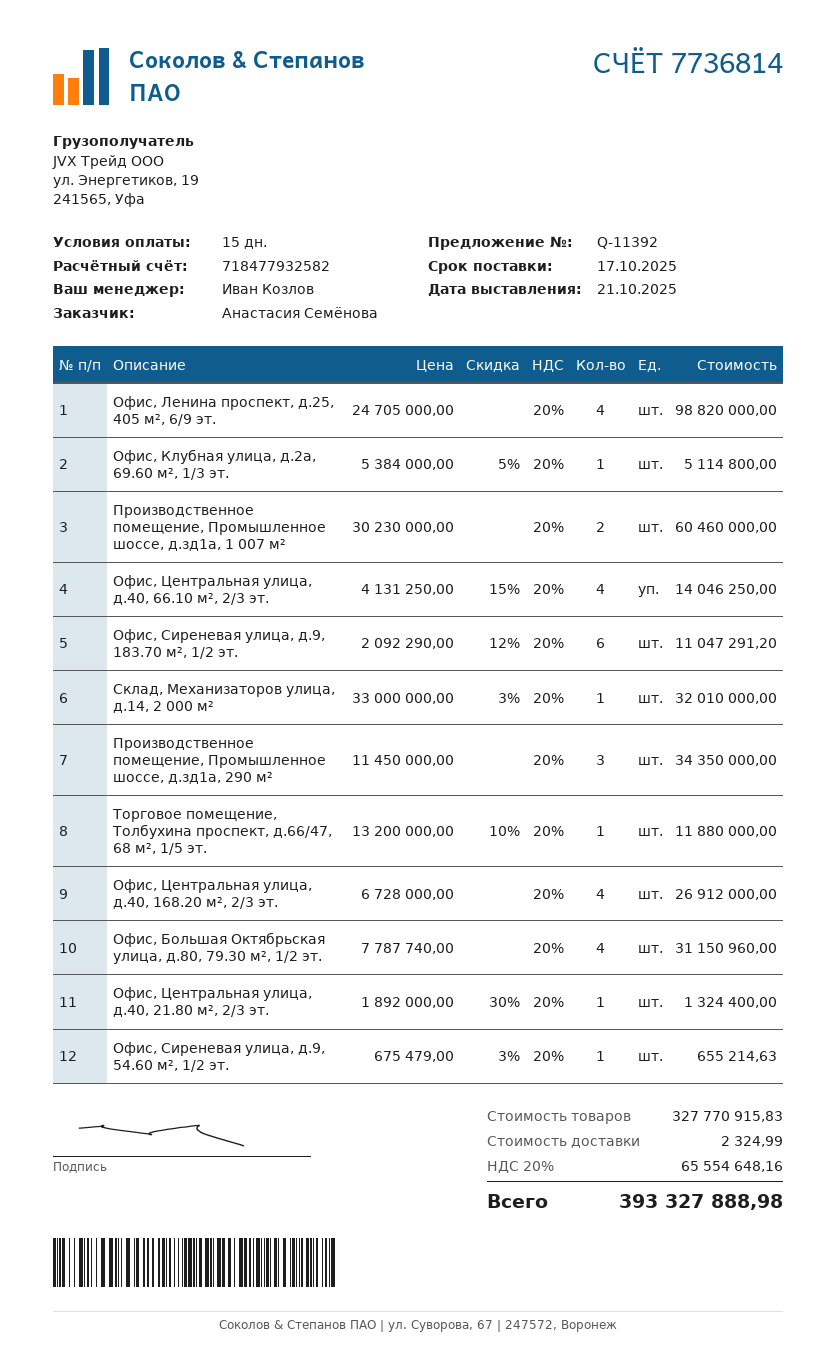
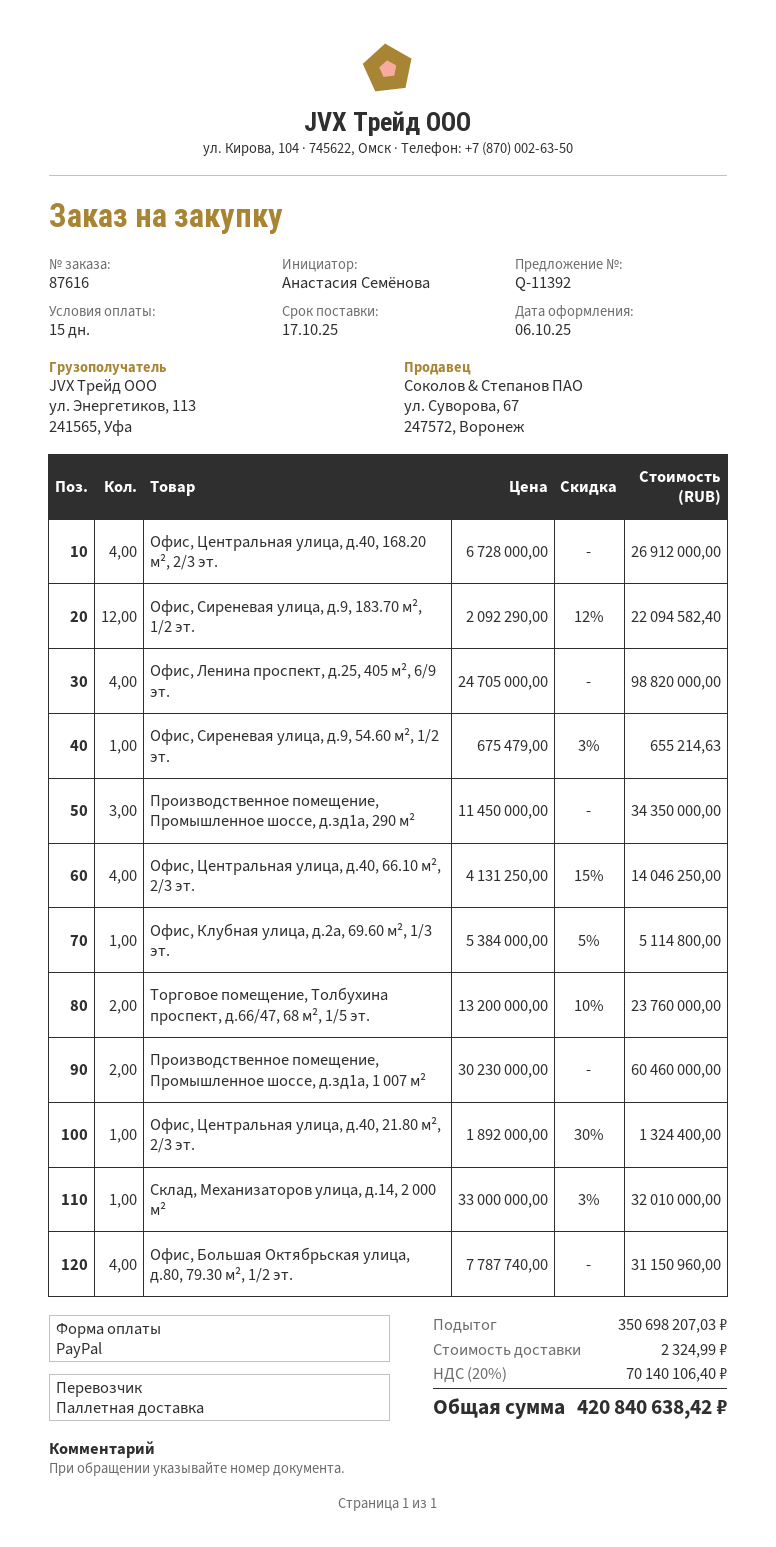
ship to: ул. Энергетиков, 19, 241565, Уфа -> ул. Энергетиков, 113, 241565, Уфа
Офис, Сиреневая улица, д.9, 183.70 м², 1/2 эт.: 6 x 2092290.00 - 12% = 11047291.20 -> 12 x 2092290.00 - 12% = 22094582.40
Торговое помещение, Толбухина проспект, д.66/47, 68 м², 1/5 эт.: 1 x 13200000.00 - 10% = 11880000.00 -> 2 x 13200000.00 - 10% = 23760000.00
subtotal: 327770915.83 -> 350698207.03
tax: 20% = 65554648.16 -> 20% = 70140106.40
total: 393327888.98 -> 420840638.42

